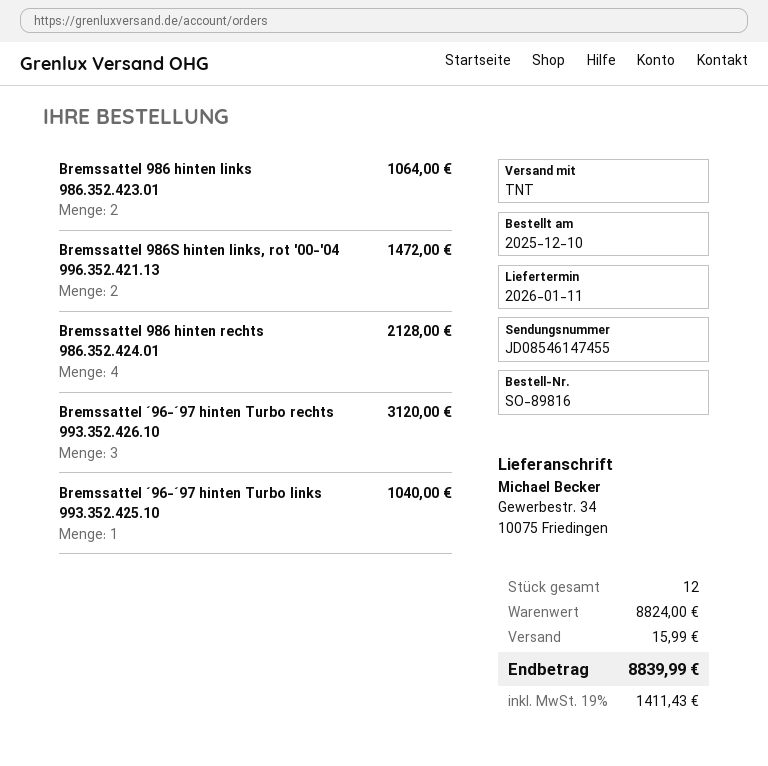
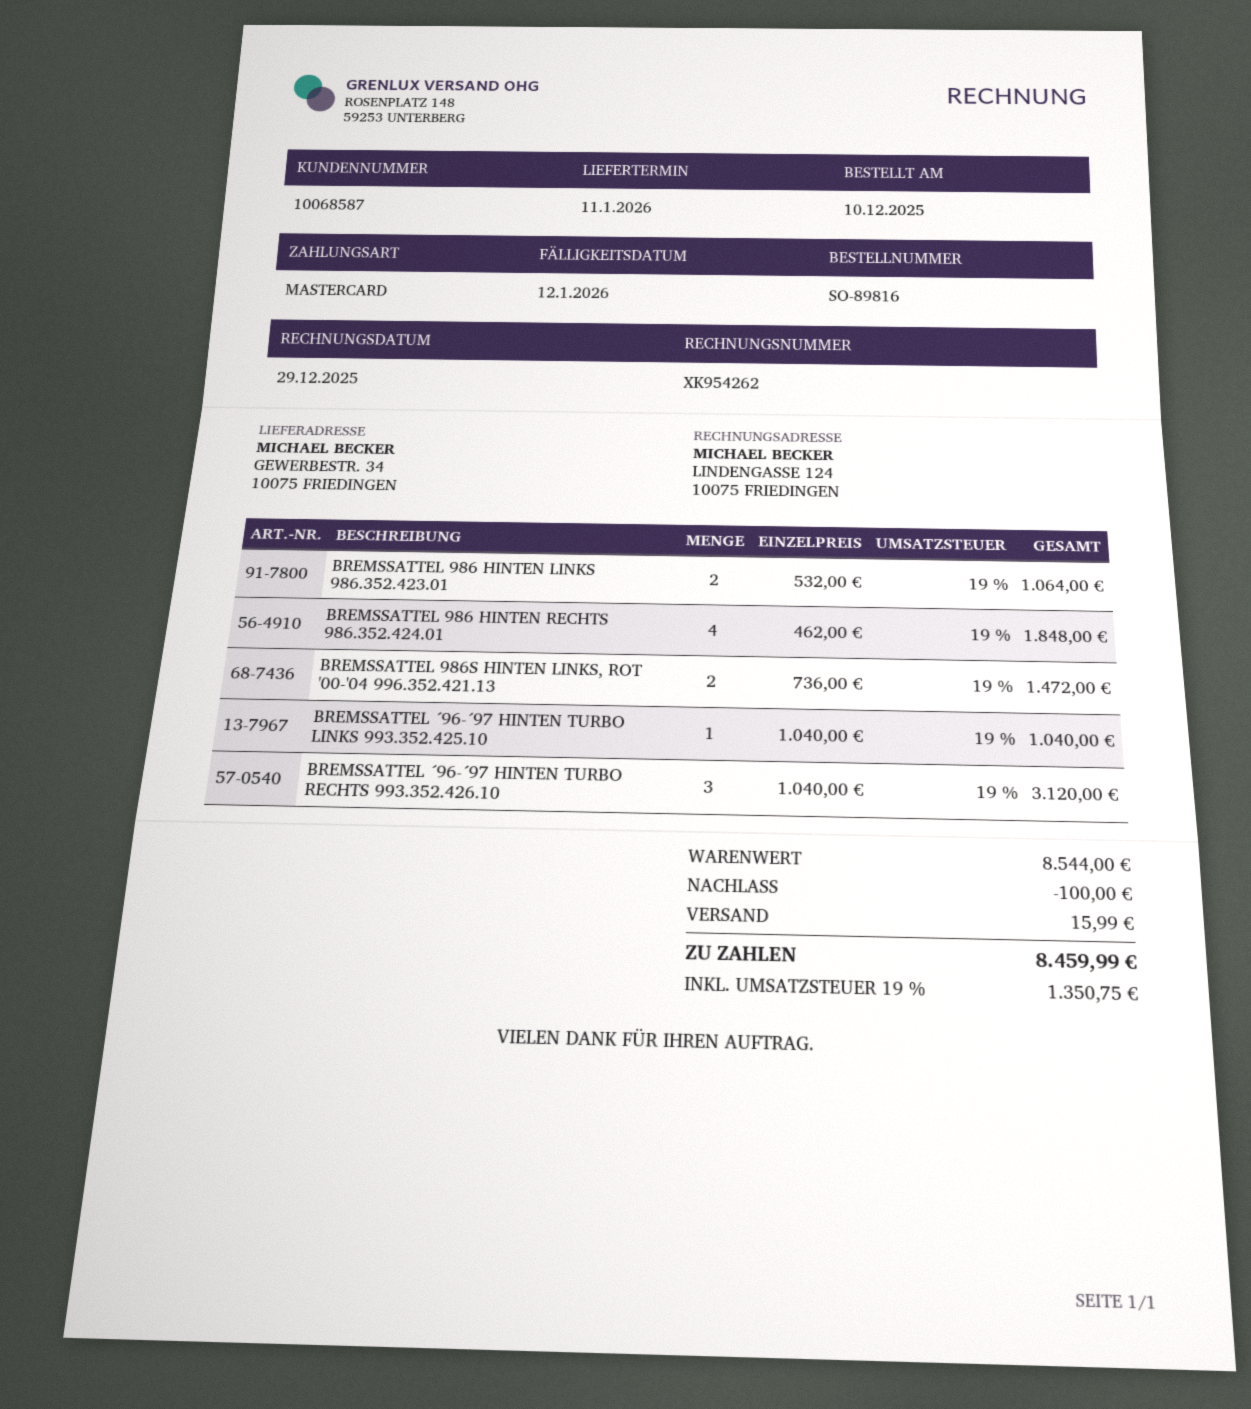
Bremssattel 986 hinten rechts 986.352.424.01: 4 for 2128.00 -> 4 for 1848.00
subtotal: 8824.00 -> 8544.00
discount: none -> 100.00
tax: 19% = 1411.43 -> 19% = 1350.75
total: 8839.99 -> 8459.99

